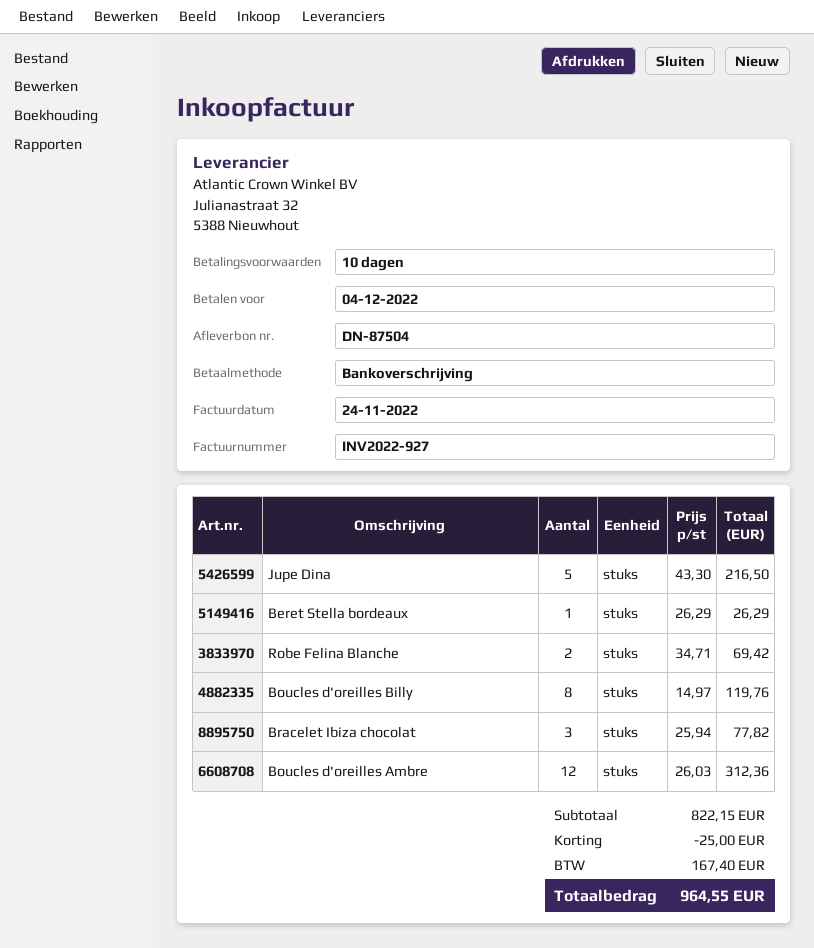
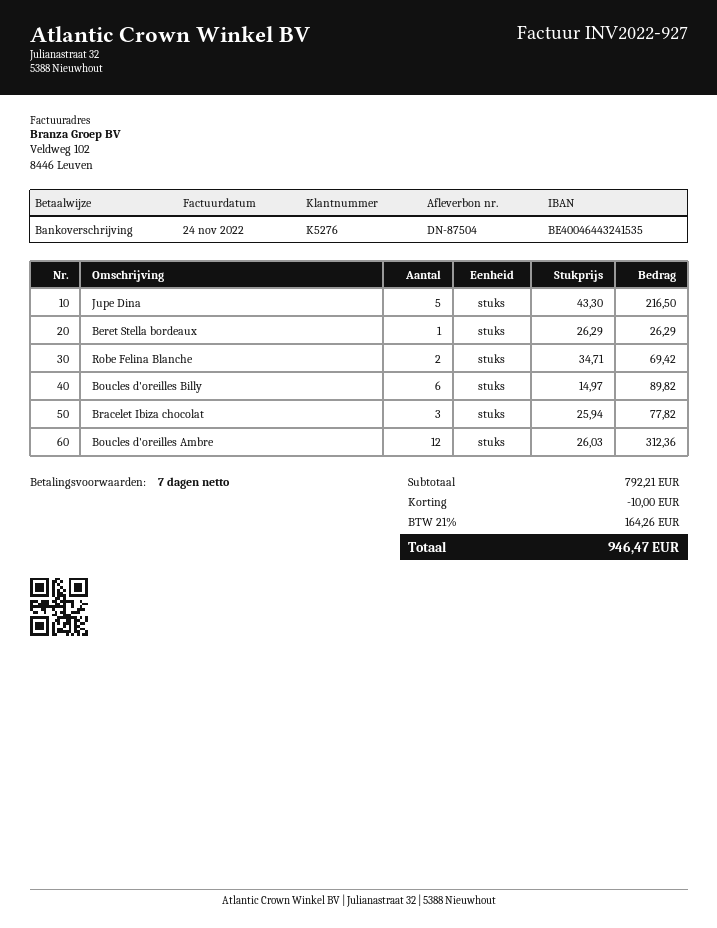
payment terms: 10 days -> 7 days
Boucles d'oreilles Billy: 8 x 14.97 = 119.76 -> 6 x 14.97 = 89.82
subtotal: 822.15 -> 792.21
discount: 25.00 -> 10.00
tax: 167.40 -> 164.26
total: 964.55 -> 946.47

